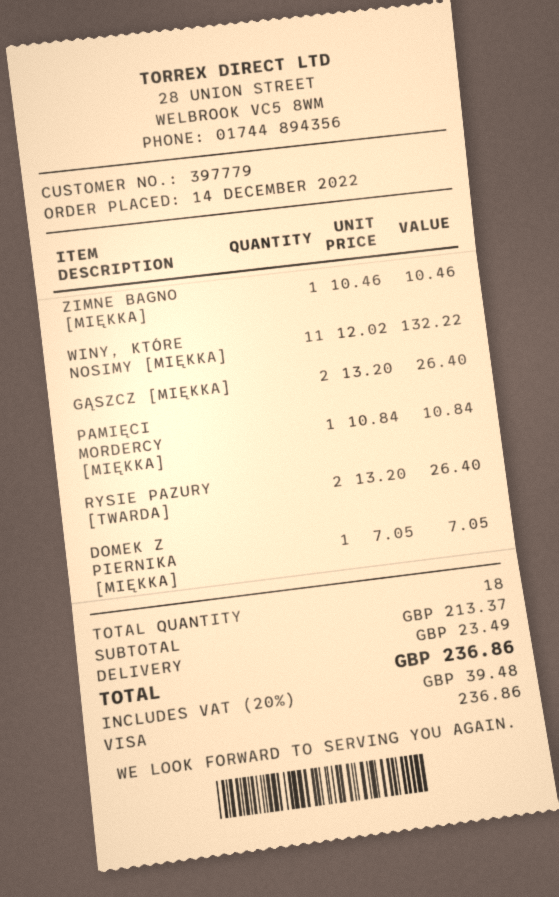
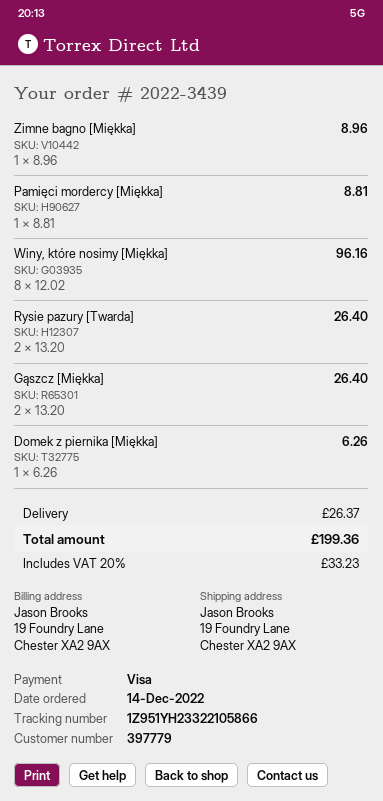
ZIMNE BAGNO [MIĘKKA]: 1 x 10.46 = 10.46 -> 1 x 8.96 = 8.96
WINY, KTÓRE NOSIMY [MIĘKKA]: 11 x 12.02 = 132.22 -> 8 x 12.02 = 96.16
PAMIĘCI MORDERCY [MIĘKKA]: 1 x 10.84 = 10.84 -> 1 x 8.81 = 8.81
DOMEK Z PIERNIKA [MIĘKKA]: 1 x 7.05 = 7.05 -> 1 x 6.26 = 6.26
shipping: 23.49 -> 26.37
tax: 20% = 39.48 -> 20% = 33.23
total: 236.86 -> 199.36

